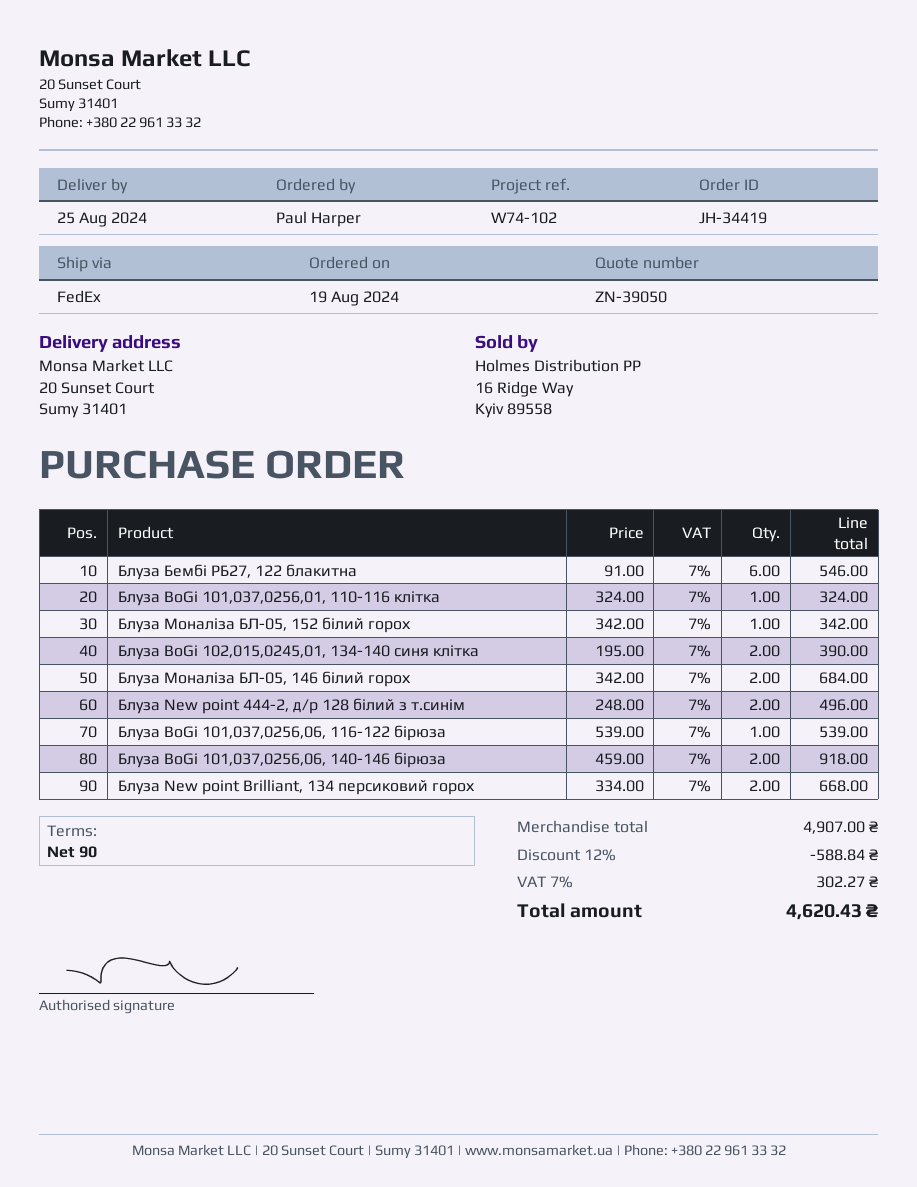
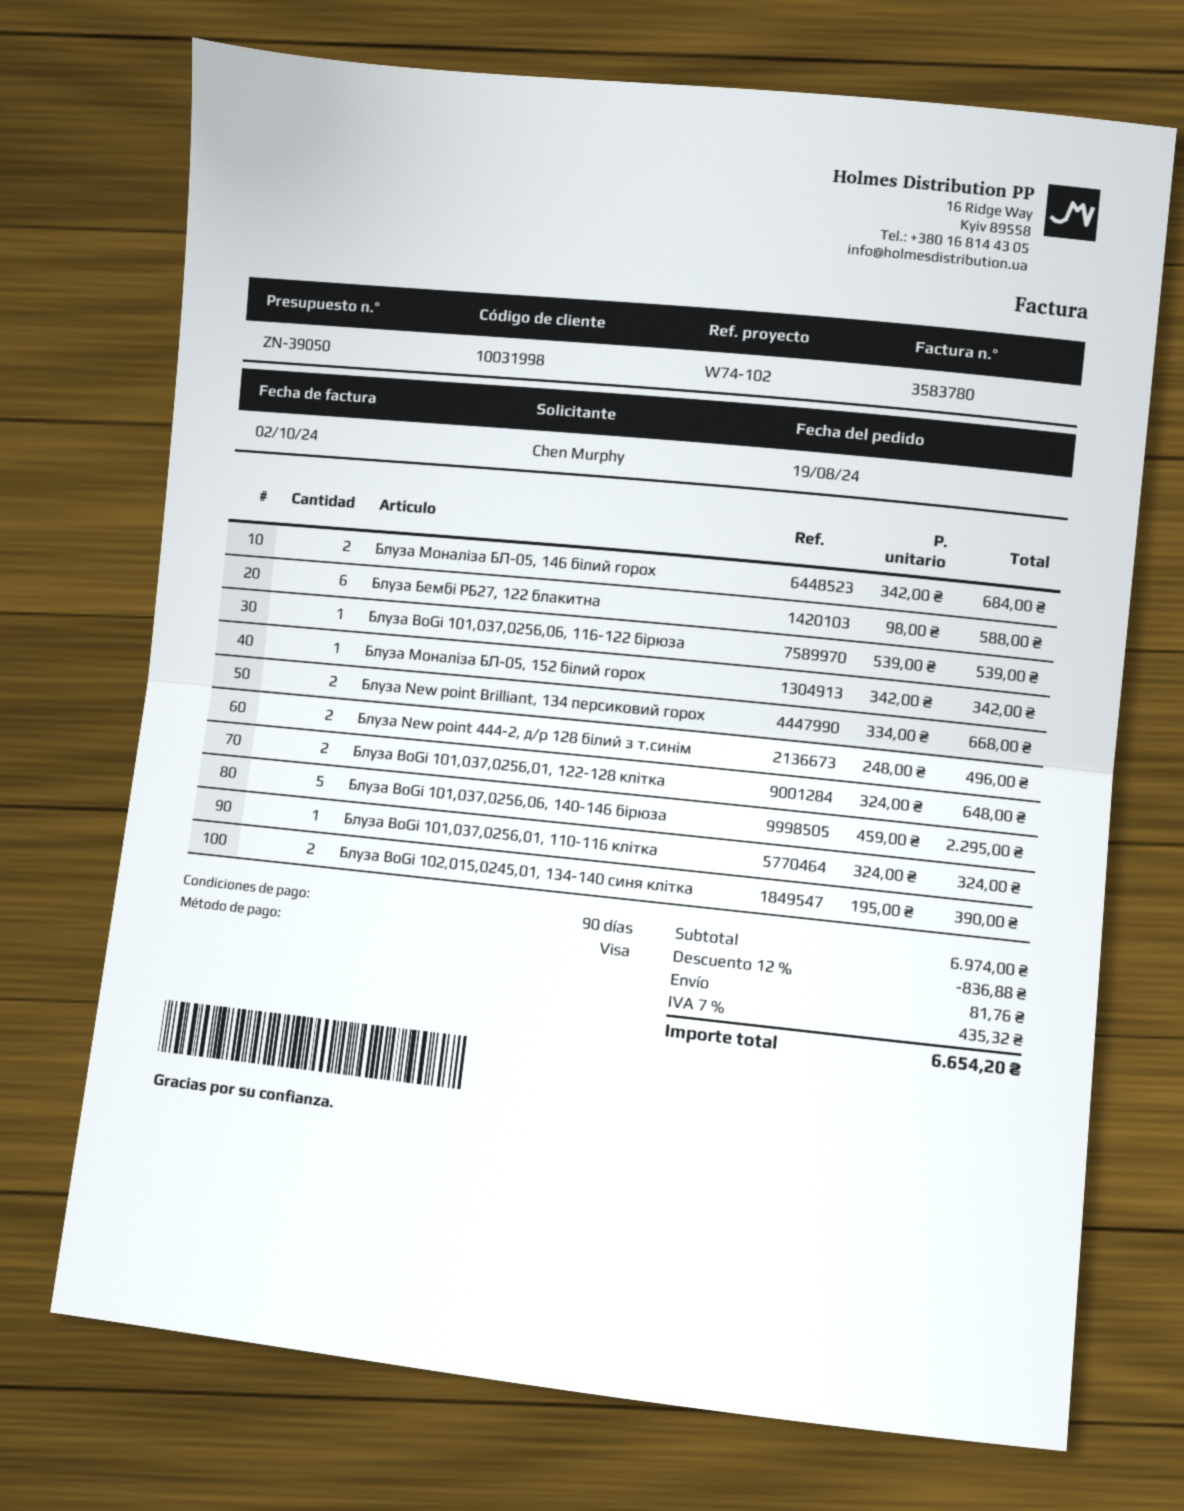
ordered by: Paul Harper -> Chen Murphy
Блуза Бембі РБ27, 122 блакитна: 6 x 91.00 = 546.00 -> 6 x 98.00 = 588.00
Блуза BoGi 101,037,0256,06, 140-146 бірюза: 2 x 459.00 = 918.00 -> 5 x 459.00 = 2295.00
Блуза BoGi 101,037,0256,01, 122-128 клітка: none -> 2 x 324.00 = 648.00
subtotal: 4907.00 -> 6974.00
discount: 12% = 588.84 -> 12% = 836.88
shipping: none -> 81.76
tax: 7% = 302.27 -> 7% = 435.32
total: 4620.43 -> 6654.20

